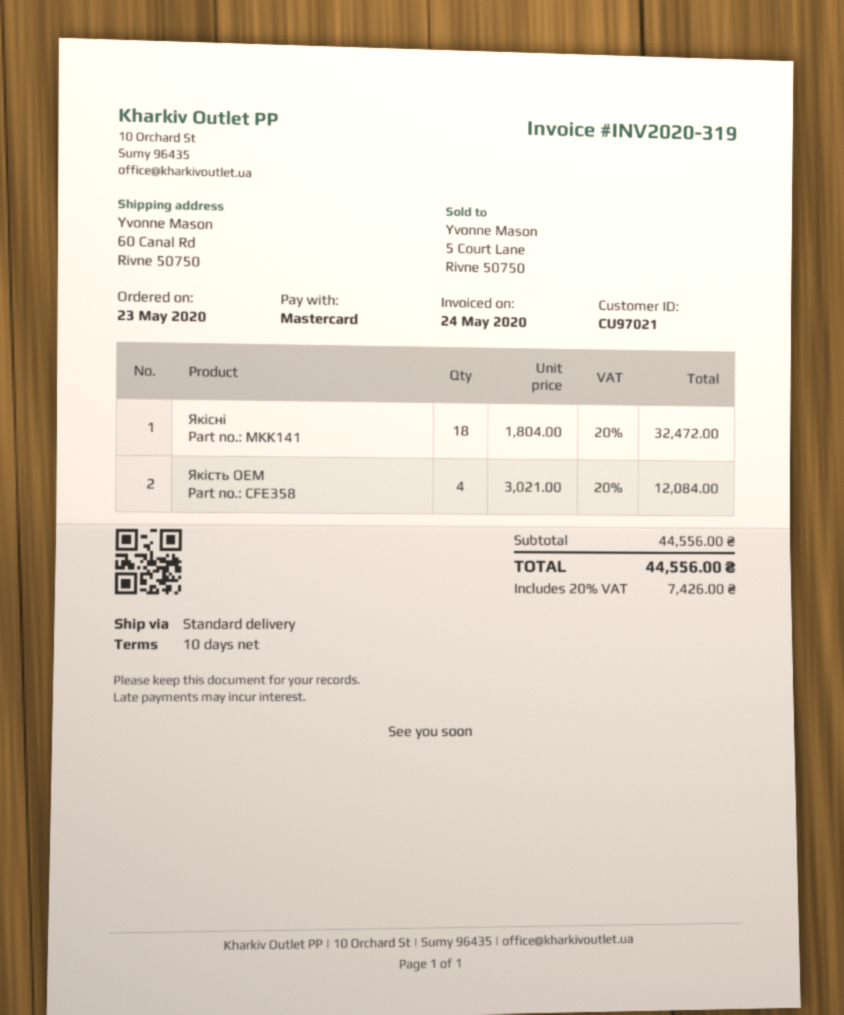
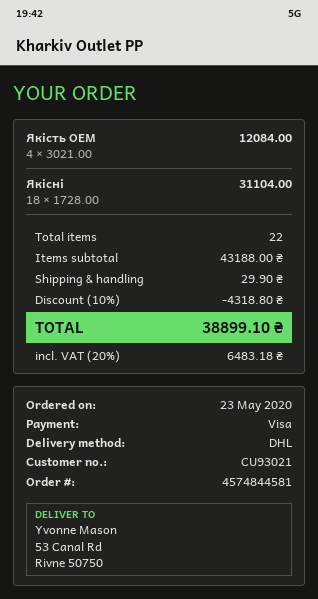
customer number: CU97021 -> CU93021
payment method: Mastercard -> Visa
shipping method: standard -> DHL
ship to: 60 Canal Rd, Rivne 50750 -> 53 Canal Rd, Rivne 50750
Якісні: 18 x 1804.00 = 32472.00 -> 18 x 1728.00 = 31104.00
subtotal: 44556.00 -> 43188.00
discount: none -> 10% = 4318.80
shipping: none -> 29.90
tax: 20% = 7426.00 -> 20% = 6483.18
total: 44556.00 -> 38899.10

